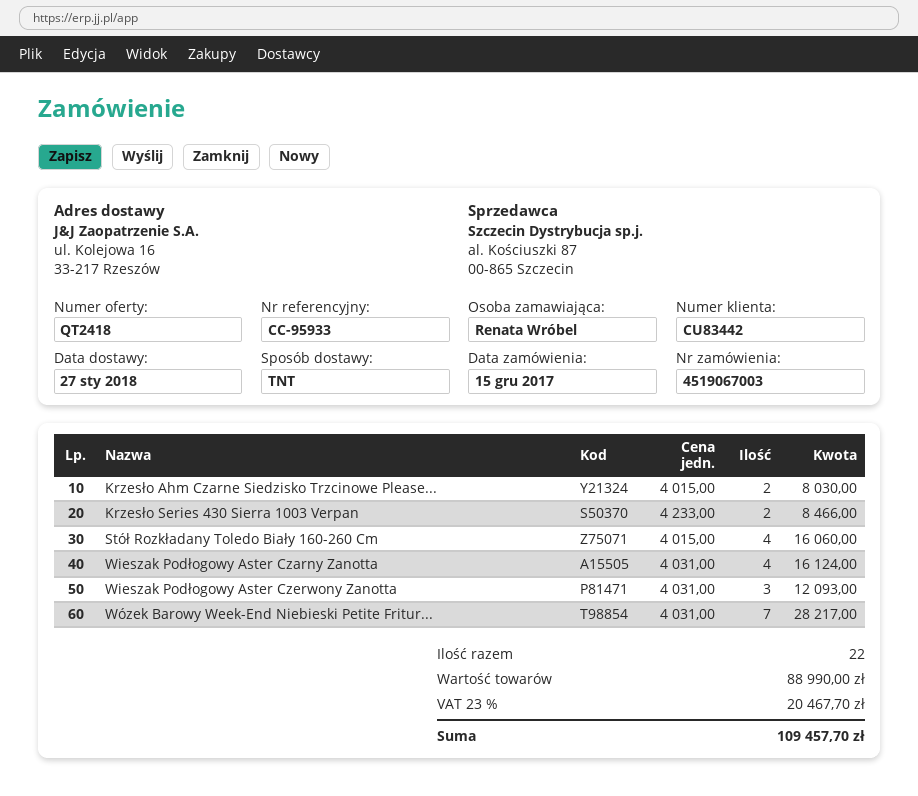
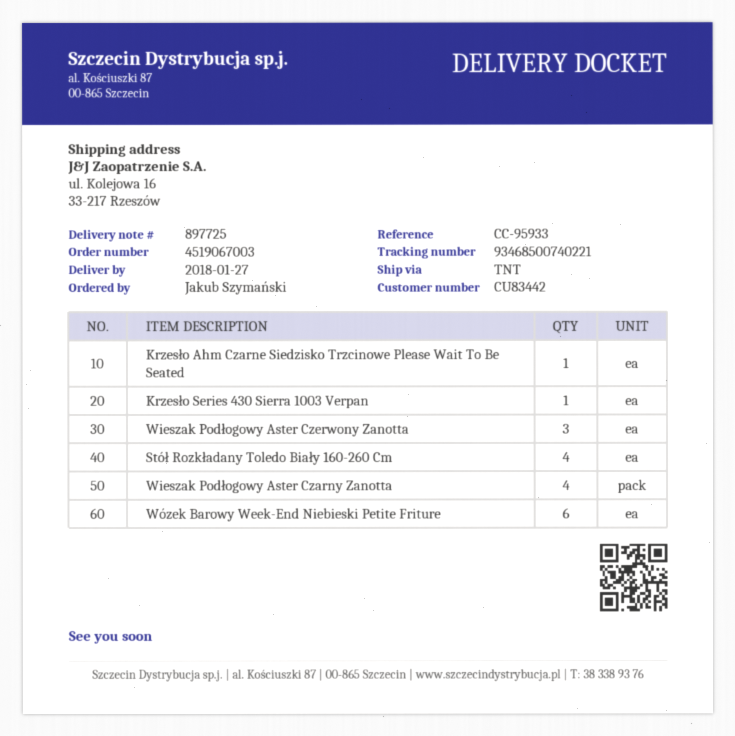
ordered by: Renata Wróbel -> Jakub Szymański
Krzesło Ahm Czarne Siedzisko Trzcinowe Please...: 2 -> 1
Krzesło Series 430 Sierra 1003 Verpan: 2 -> 1
Wózek Barowy Week-End Niebieski Petite Fritur...: 7 -> 6

